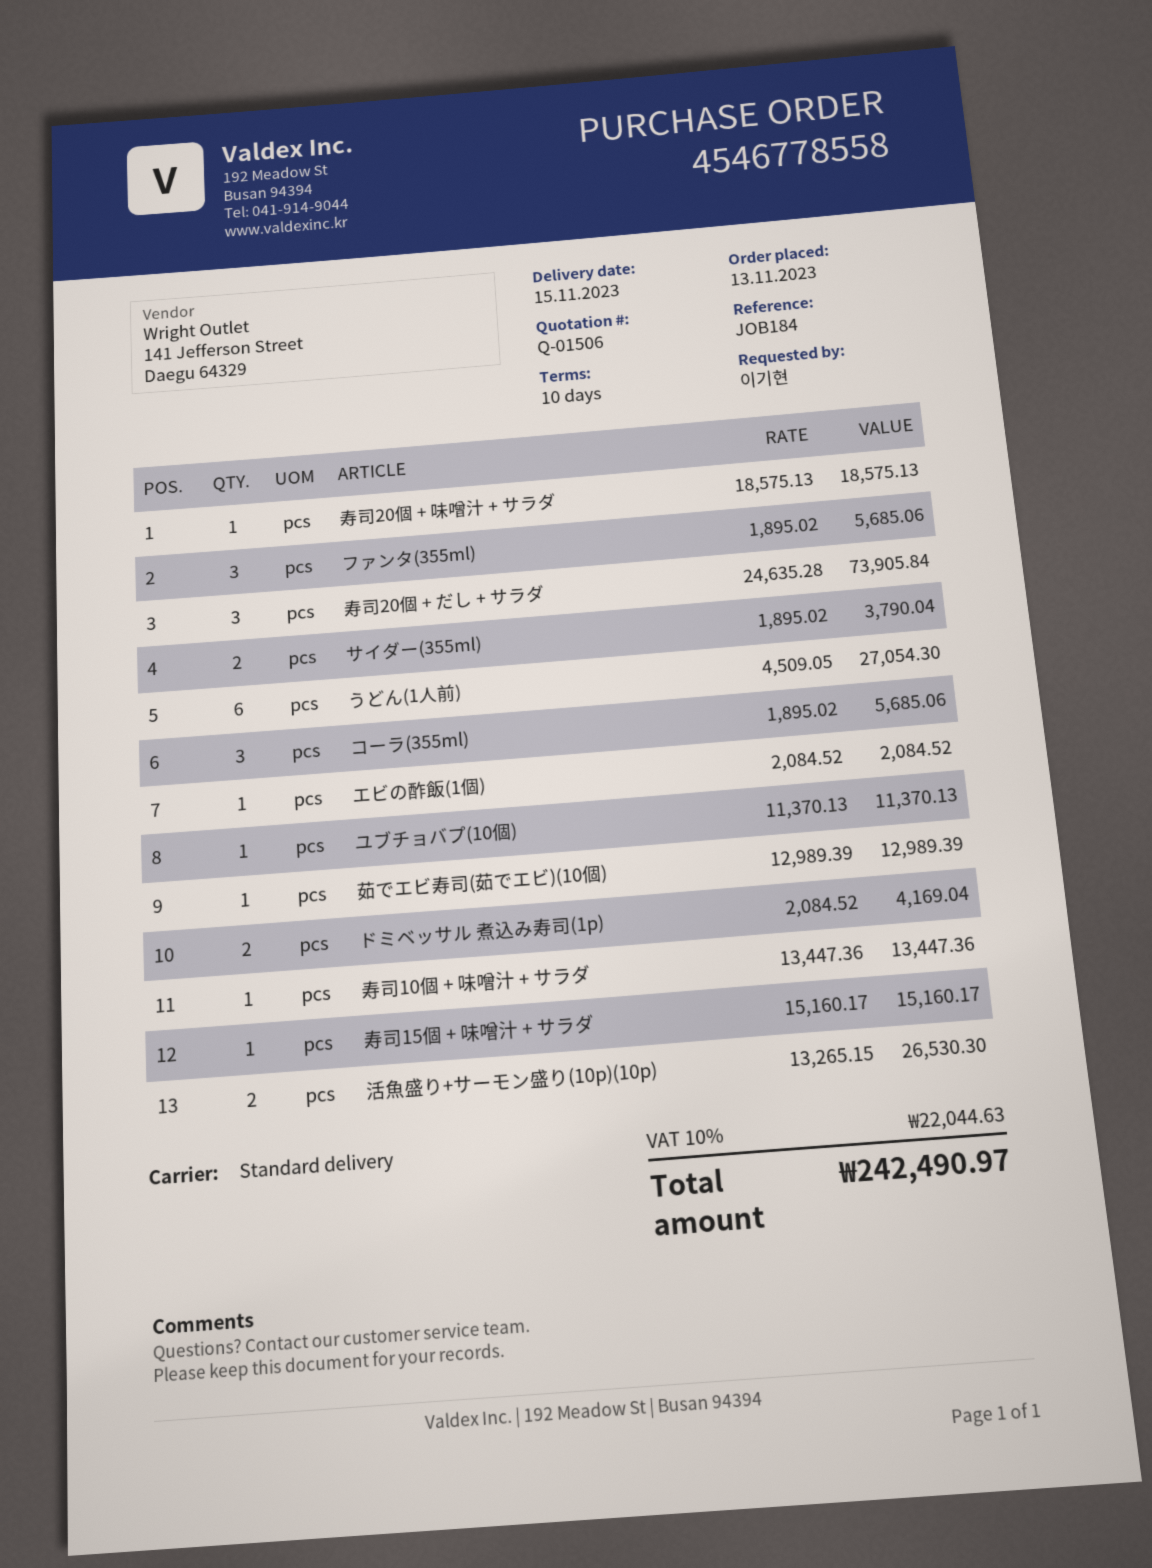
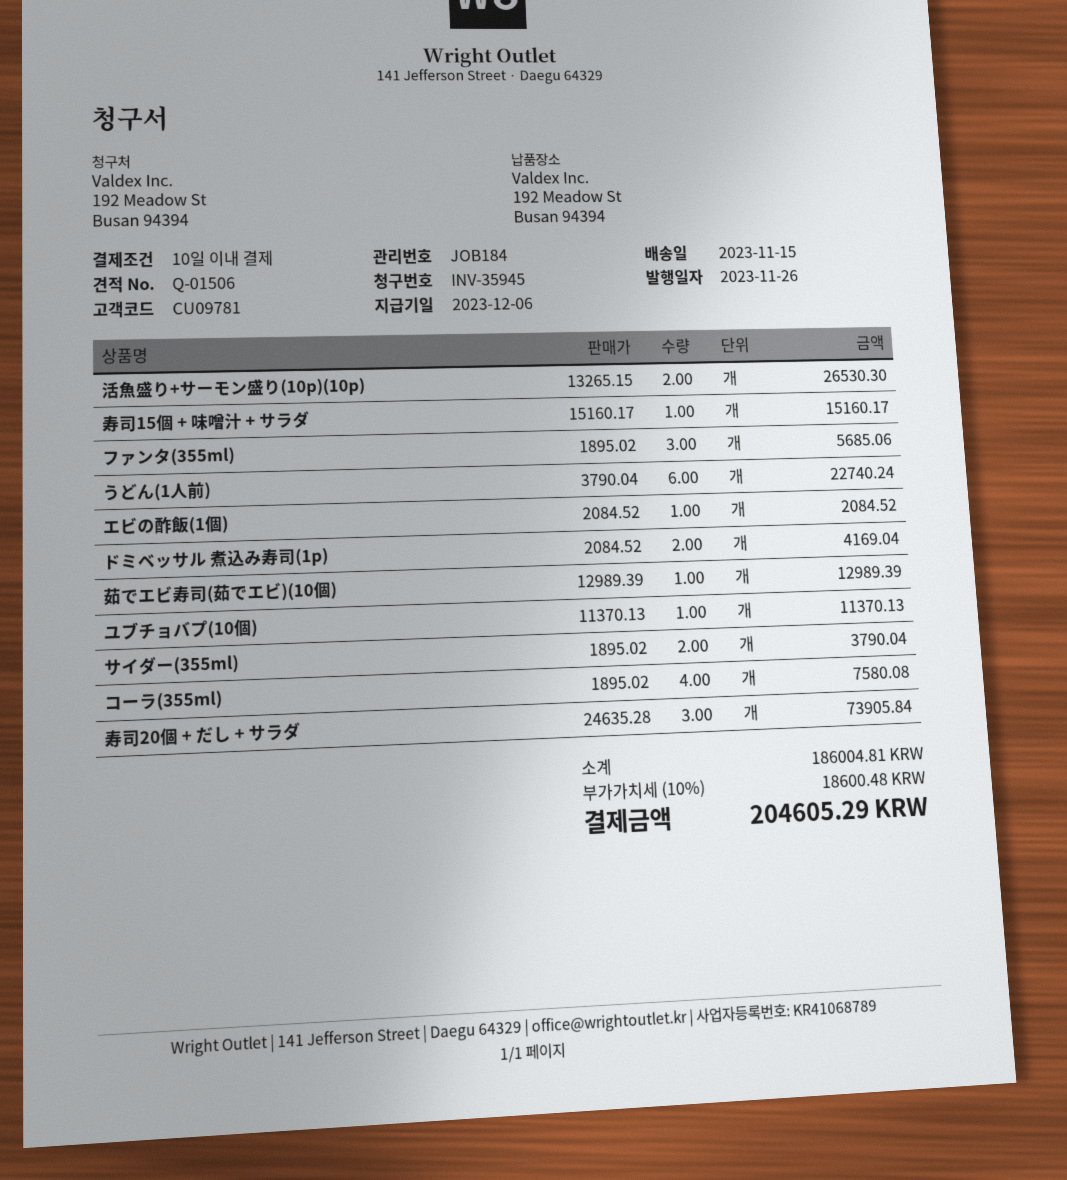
寿司20個 + 味噌汁 + サラダ: 1 x 18575.13 = 18575.13 -> none
うどん(1人前): 6 x 4509.05 = 27054.30 -> 6 x 3790.04 = 22740.24
コーラ(355ml): 3 x 1895.02 = 5685.06 -> 4 x 1895.02 = 7580.08
寿司10個 + 味噌汁 + サラダ: 1 x 13447.36 = 13447.36 -> none
tax: 10% = 22044.63 -> 10% = 18600.48
total: 242490.97 -> 204605.29

